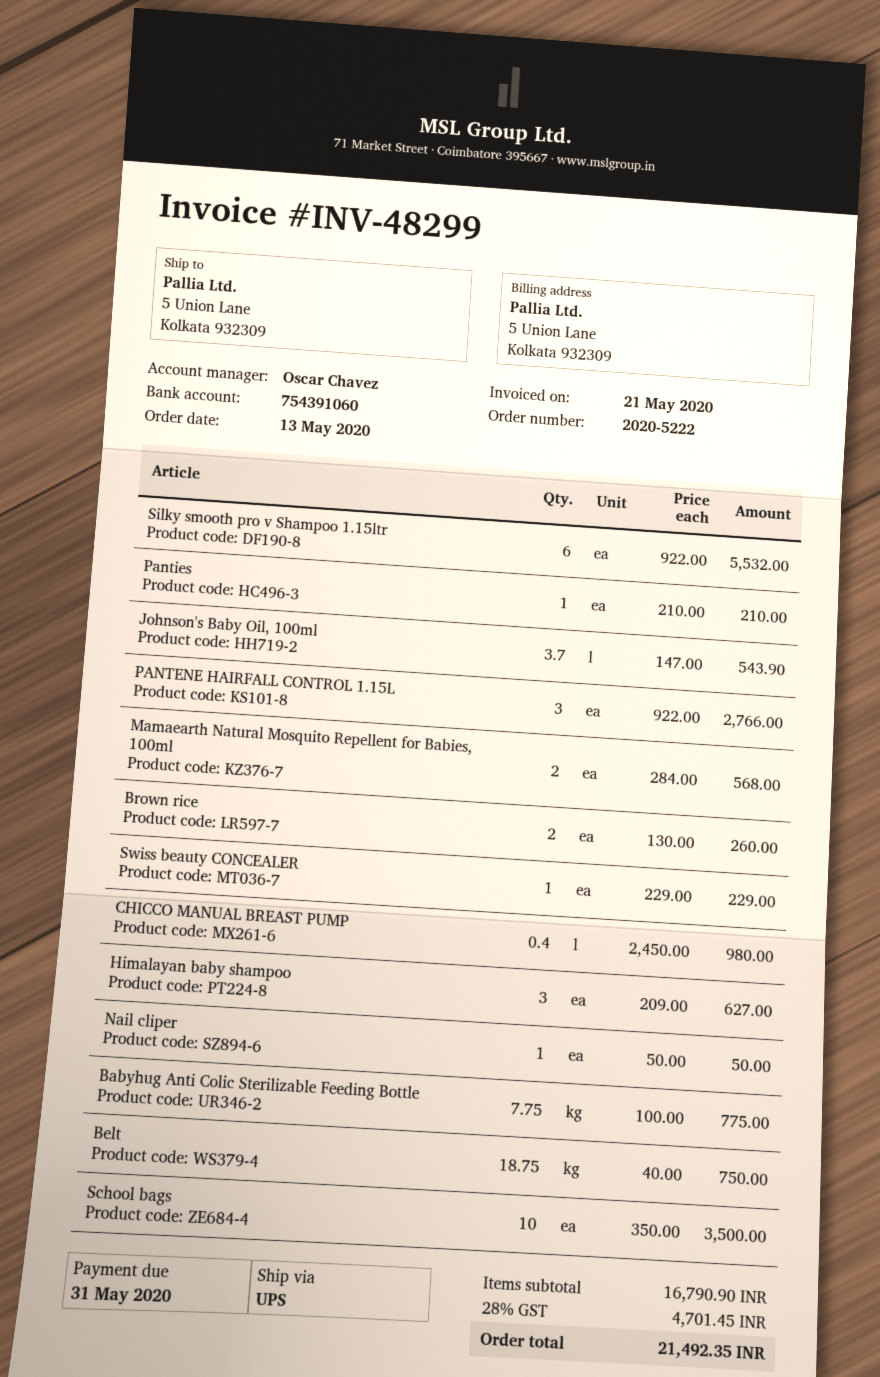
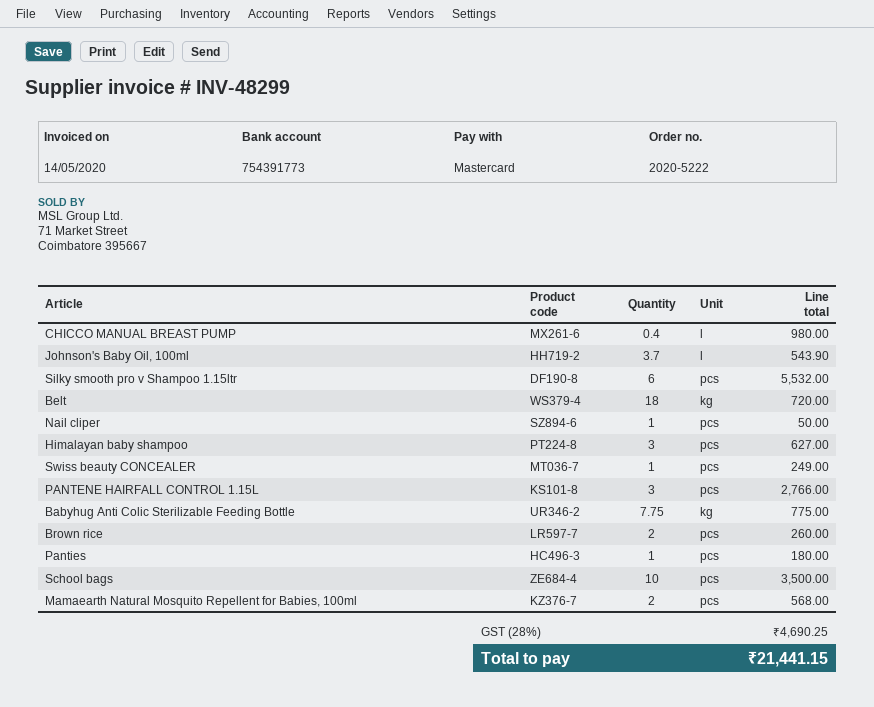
invoice date: 2020-05-21 -> 2020-05-14
bank account: 754391060 -> 754391773
Panties: 1 for 210.00 -> 1 for 180.00
Swiss beauty CONCEALER: 1 for 229.00 -> 1 for 249.00
Belt: 18.75 for 750.00 -> 18 for 720.00
tax: 28% = 4701.45 -> 28% = 4690.25
total: 21492.35 -> 21441.15

